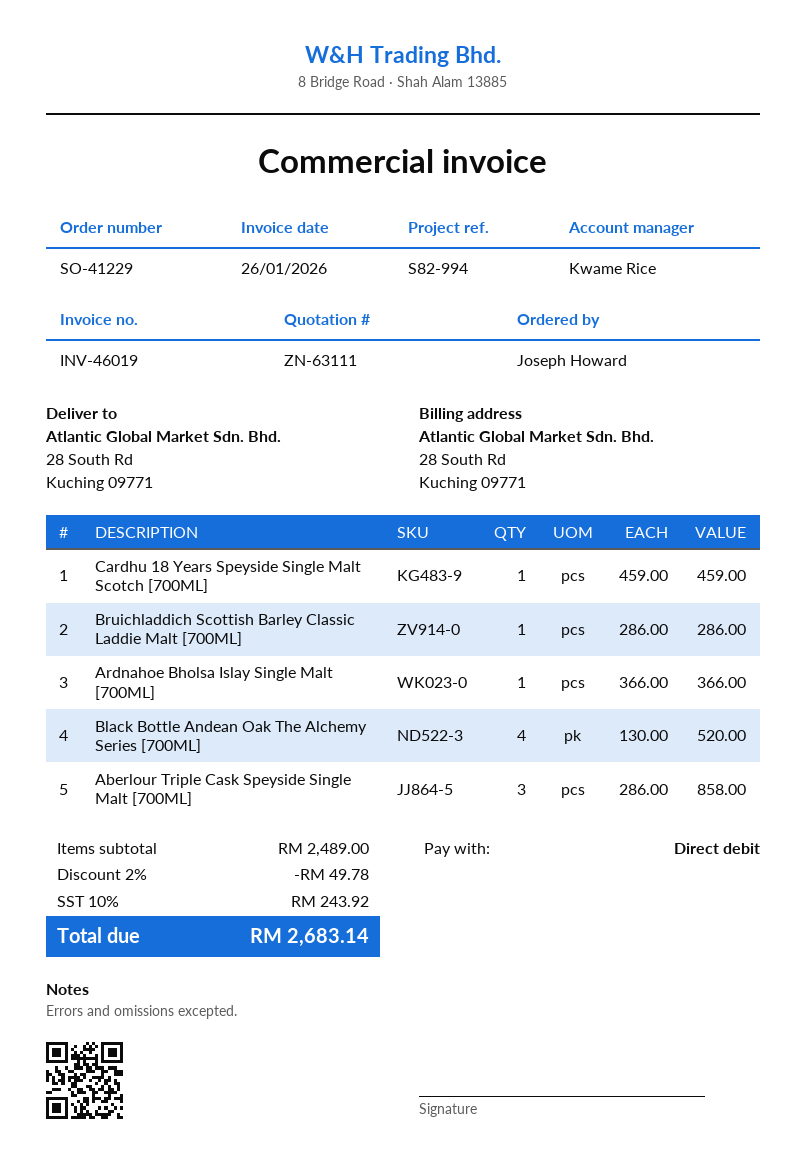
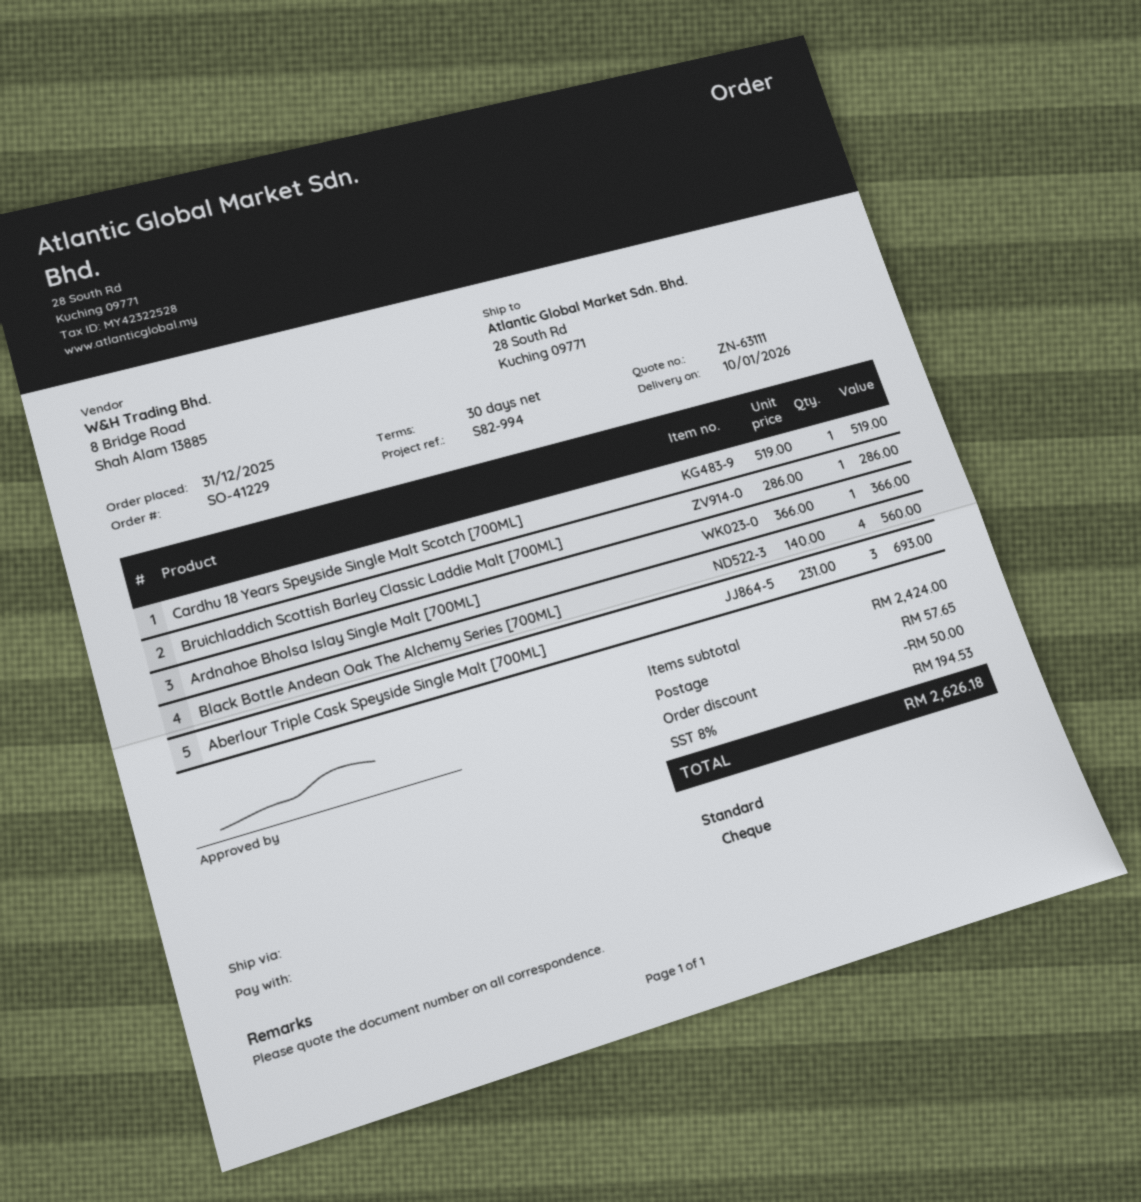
payment method: direct debit -> cheque
Cardhu 18 Years Speyside Single Malt Scotch [700ML]: 1 x 459.00 = 459.00 -> 1 x 519.00 = 519.00
Black Bottle Andean Oak The Alchemy Series [700ML]: 4 x 130.00 = 520.00 -> 4 x 140.00 = 560.00
Aberlour Triple Cask Speyside Single Malt [700ML]: 3 x 286.00 = 858.00 -> 3 x 231.00 = 693.00
subtotal: 2489.00 -> 2424.00
discount: 49.78 -> 50.00
shipping: none -> 57.65
tax: 10% = 243.92 -> 8% = 194.53
total: 2683.14 -> 2626.18

